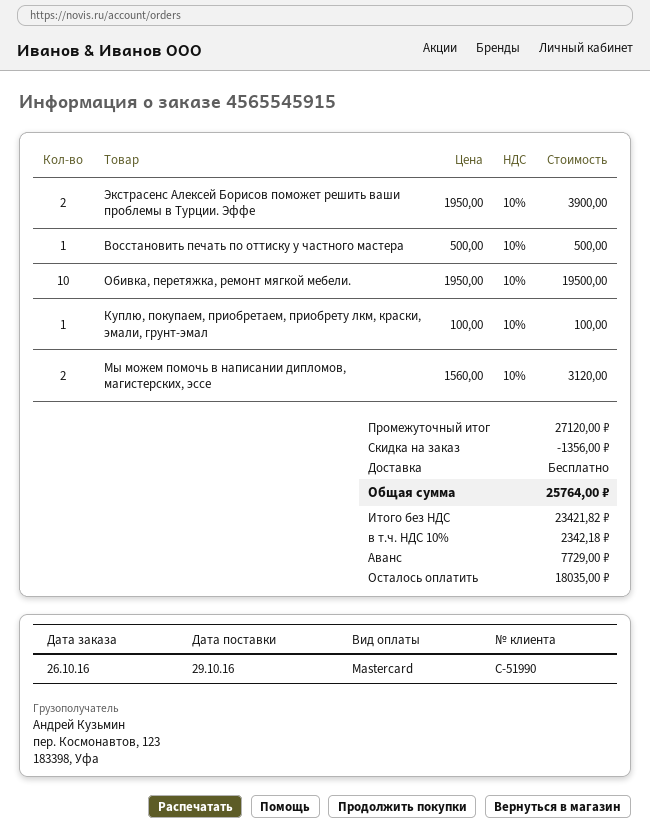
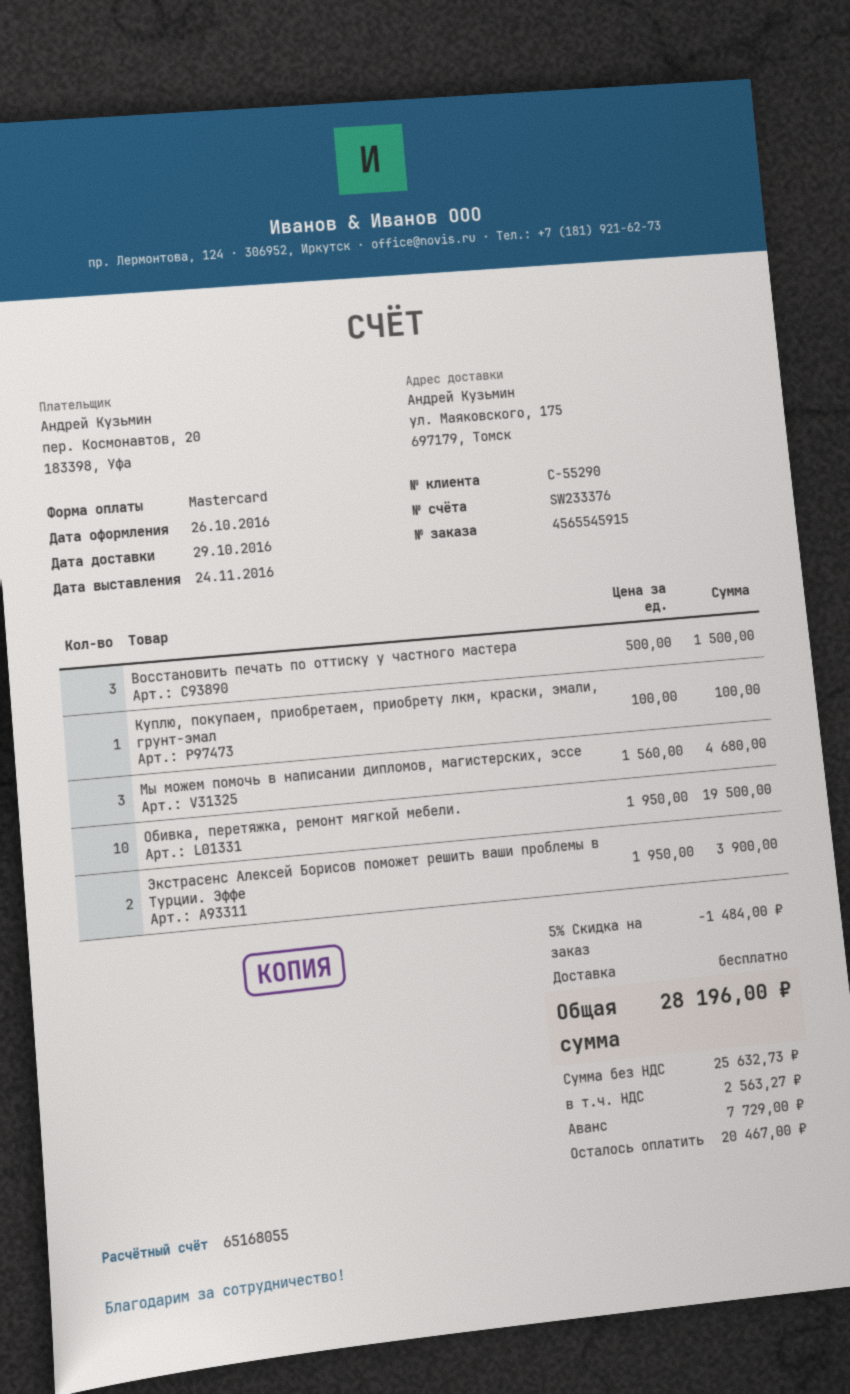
customer number: C-51990 -> C-55290
ship to: пер. Космонавтов, 123, 183398, Уфа -> ул. Маяковского, 175, 697179, Томск
Восстановить печать по оттиску у частного мастера: 1 x 500.00 = 500.00 -> 3 x 500.00 = 1500.00
Мы можем помочь в написании дипломов, магистерских, эссе: 2 x 1560.00 = 3120.00 -> 3 x 1560.00 = 4680.00
discount: 1356.00 -> 1484.00
net: 23421.82 -> 25632.73
tax: 2342.18 -> 2563.27
total: 25764.00 -> 28196.00
balance: 18035.00 -> 20467.00

